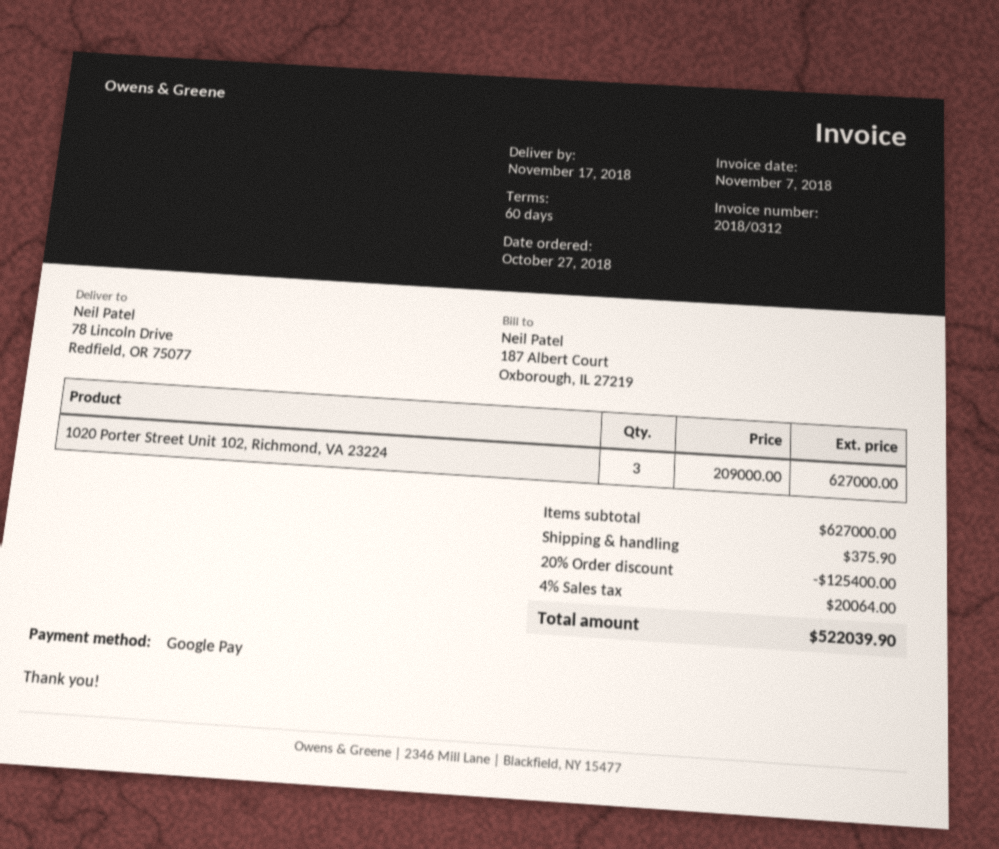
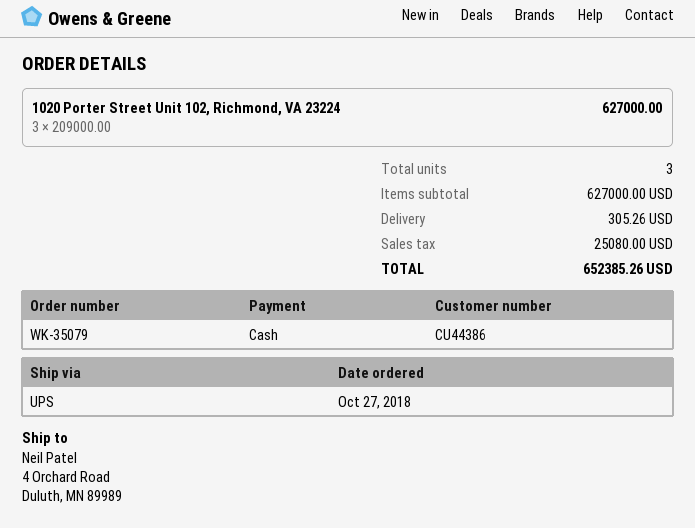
payment method: Google Pay -> cash
ship to: 78 Lincoln Drive, Redfield, OR 75077 -> 4 Orchard Road, Duluth, MN 89989
discount: 20% = 125400.00 -> none
shipping: 375.90 -> 305.26
tax: 20064.00 -> 25080.00
total: 522039.90 -> 652385.26

